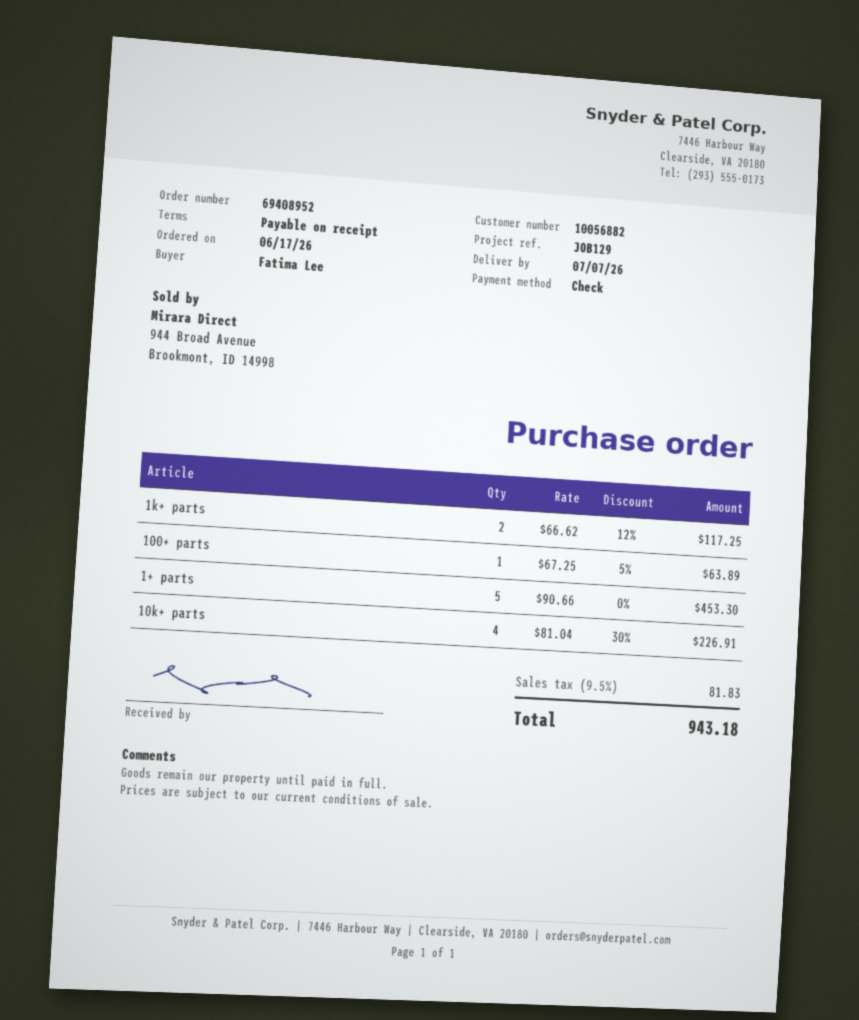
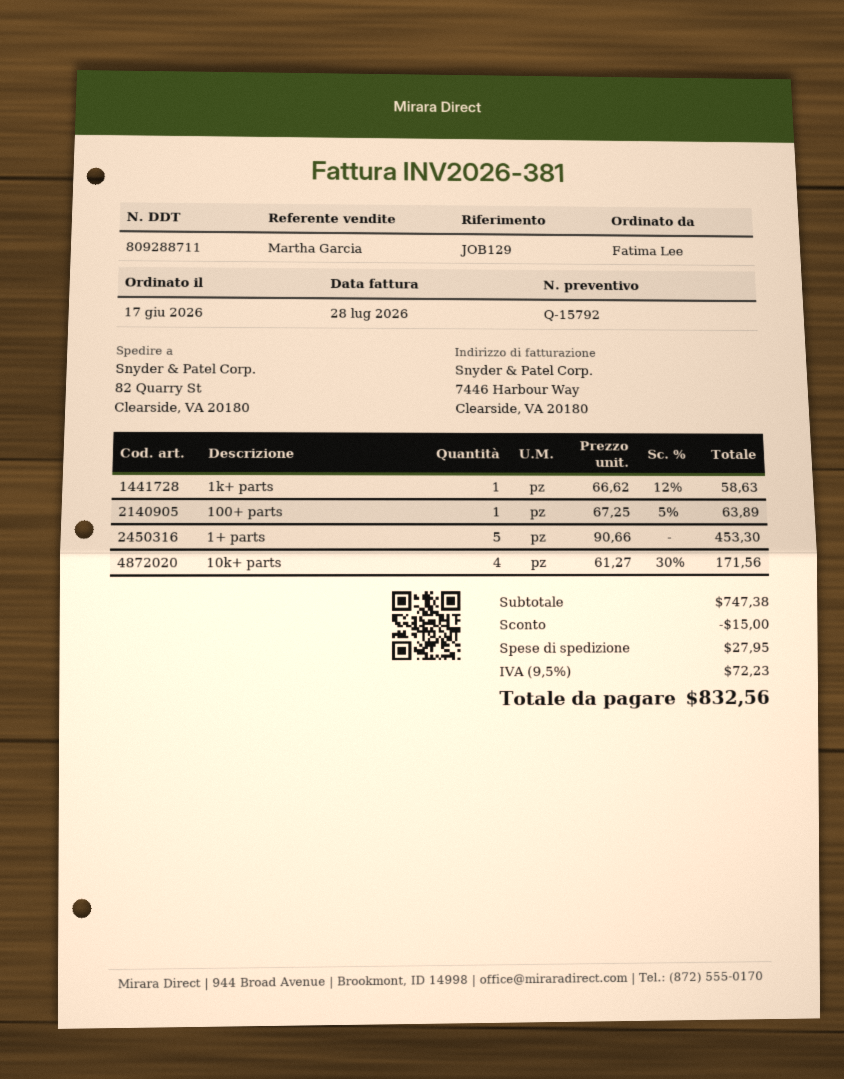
1k+ parts: 2 x 66.62 - 12% = 117.25 -> 1 x 66.62 - 12% = 58.63
10k+ parts: 4 x 81.04 - 30% = 226.91 -> 4 x 61.27 - 30% = 171.56
discount: none -> 15.00
shipping: none -> 27.95
tax: 9.5% = 81.83 -> 9.5% = 72.23
total: 943.18 -> 832.56

